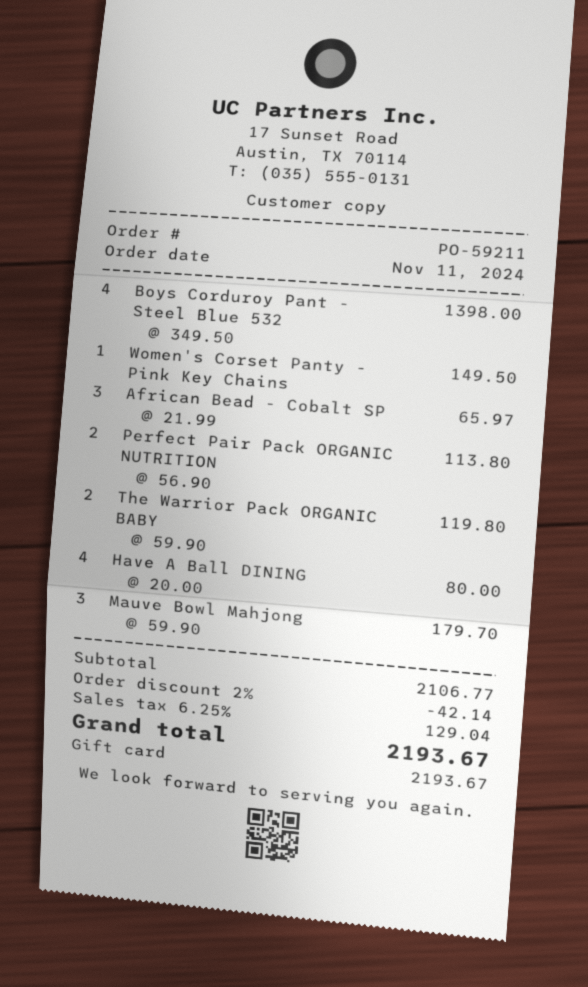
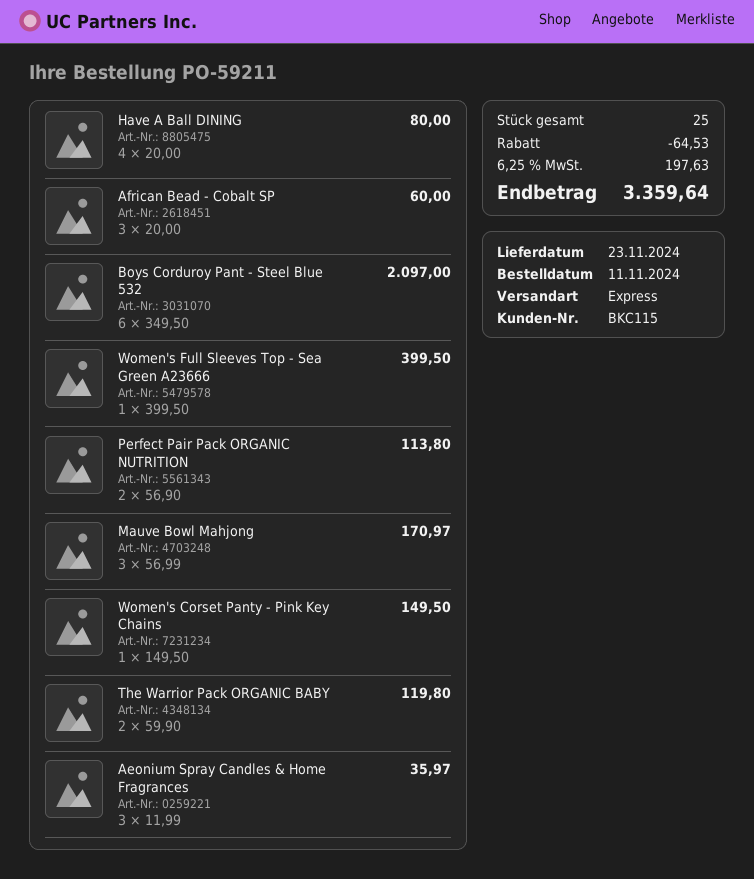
Boys Corduroy Pant - Steel Blue 532: 4 x 349.50 = 1398.00 -> 6 x 349.50 = 2097.00
African Bead - Cobalt SP: 3 x 21.99 = 65.97 -> 3 x 20.00 = 60.00
Mauve Bowl Mahjong: 3 x 59.90 = 179.70 -> 3 x 56.99 = 170.97
Women's Full Sleeves Top - Sea Green A23666: none -> 1 x 399.50 = 399.50
Aeonium Spray Candles & Home Fragrances: none -> 3 x 11.99 = 35.97
discount: 42.14 -> 64.53
tax: 6.25% = 129.04 -> 6.25% = 197.63
total: 2193.67 -> 3359.64

